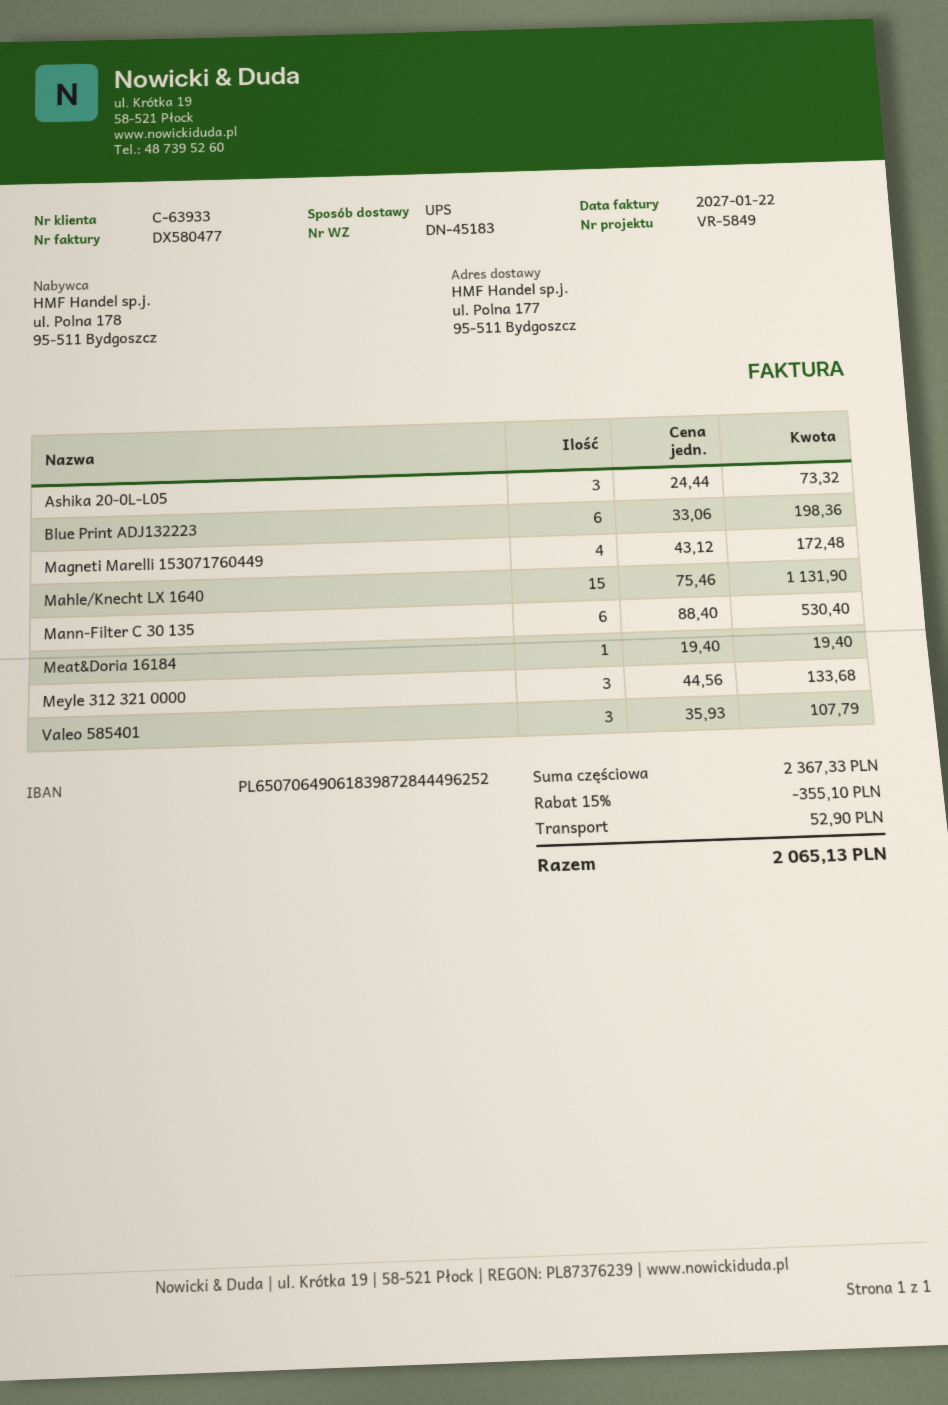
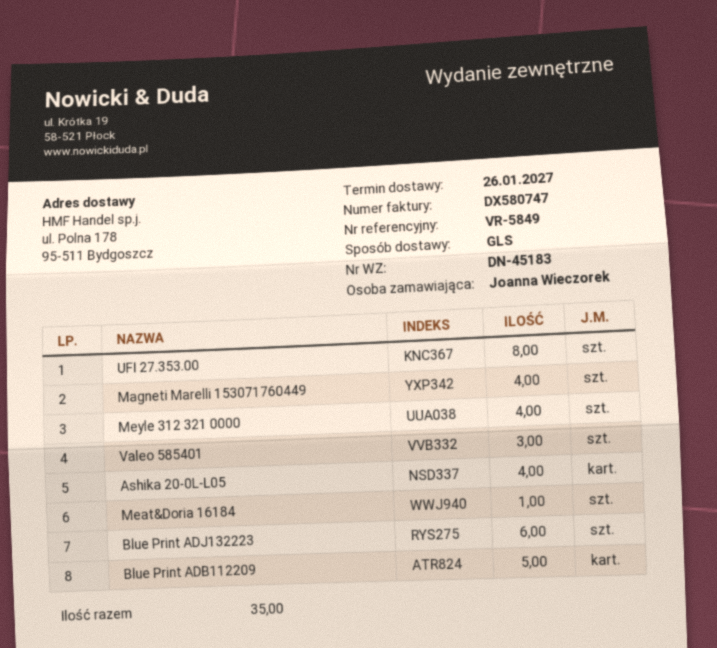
invoice number: DX580477 -> DX580747
shipping method: UPS -> GLS
ship to: ul. Polna 177, 95-511 Bydgoszcz -> ul. Polna 178, 95-511 Bydgoszcz
Ashika 20-0L-L05: 3 -> 4
Mahle/Knecht LX 1640: 15 -> none
Mann-Filter C 30 135: 6 -> none
Meyle 312 321 0000: 3 -> 4
UFI 27.353.00: none -> 8
Blue Print ADB112209: none -> 5

